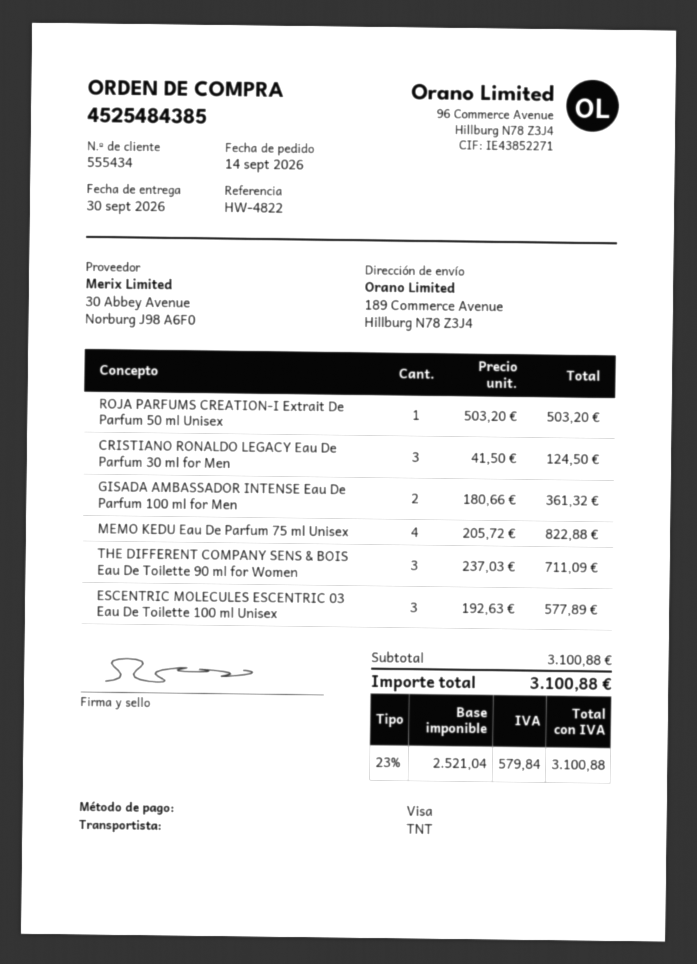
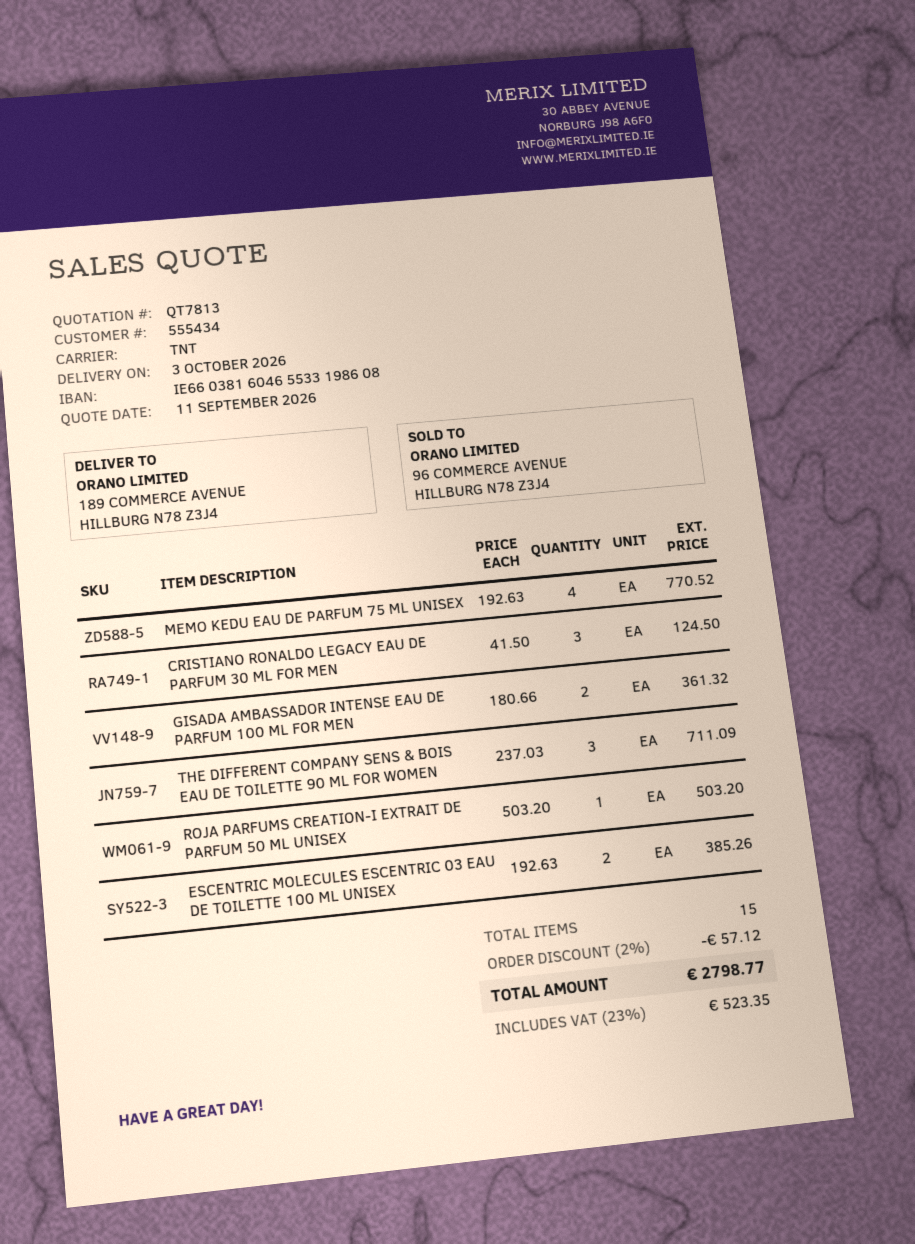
delivery date: 2026-09-30 -> 2026-10-03
MEMO KEDU Eau De Parfum 75 ml Unisex: 4 x 205.72 = 822.88 -> 4 x 192.63 = 770.52
ESCENTRIC MOLECULES ESCENTRIC 03 Eau De Toilette 100 ml Unisex: 3 x 192.63 = 577.89 -> 2 x 192.63 = 385.26
discount: none -> 2% = 57.12
tax: 23% = 579.84 -> 23% = 523.35
total: 3100.88 -> 2798.77

